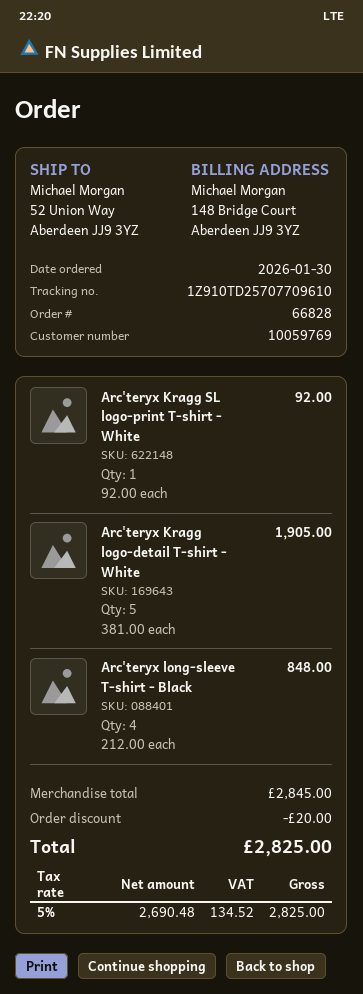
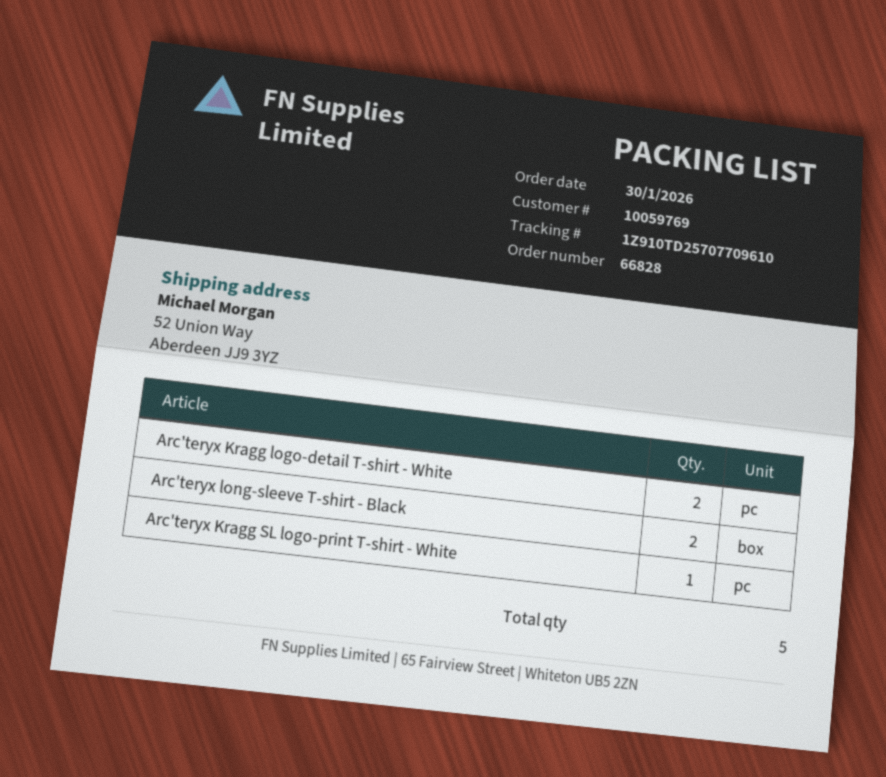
Arc'teryx Kragg logo-detail T-shirt - White: 5 -> 2
Arc'teryx long-sleeve T-shirt - Black: 4 -> 2

